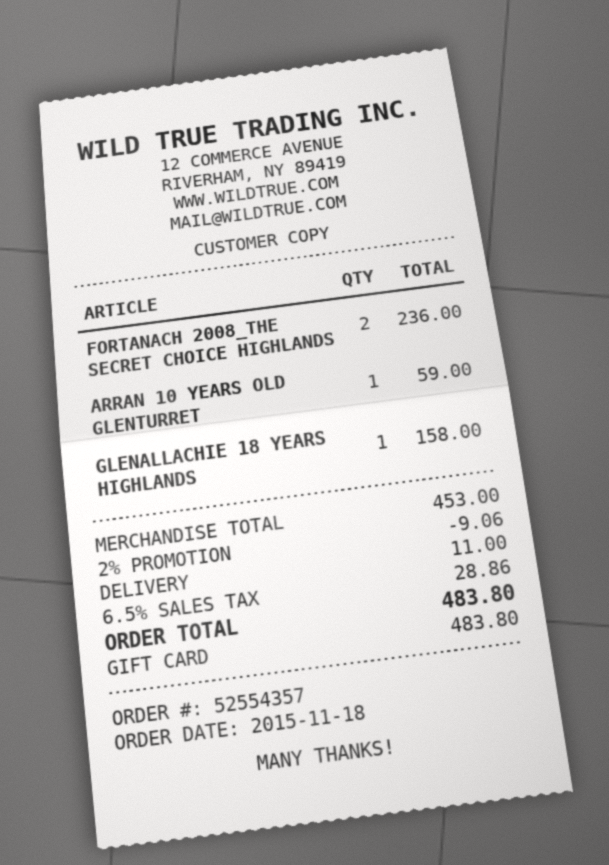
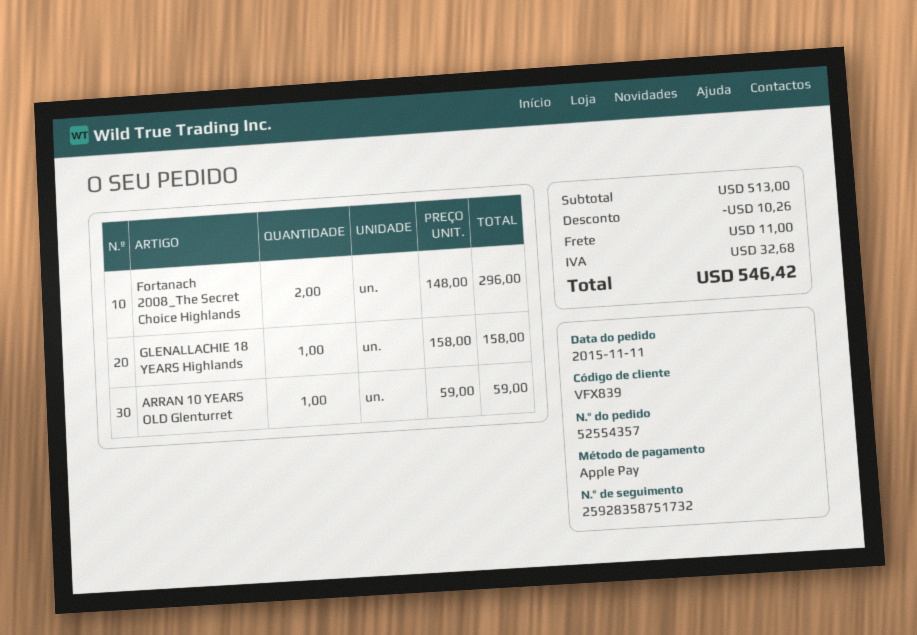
order date: 2015-11-18 -> 2015-11-11
payment method: gift card -> Apple Pay
FORTANACH 2008_THE SECRET CHOICE HIGHLANDS: 2 for 236.00 -> 2 for 296.00
subtotal: 453.00 -> 513.00
discount: 9.06 -> 10.26
tax: 28.86 -> 32.68
total: 483.80 -> 546.42

